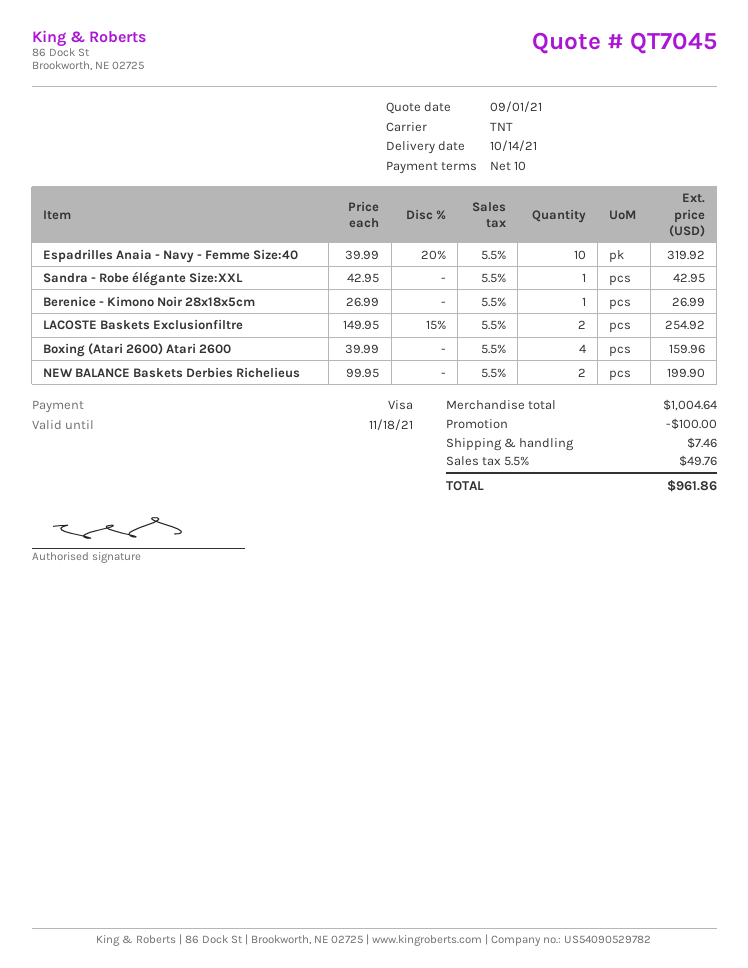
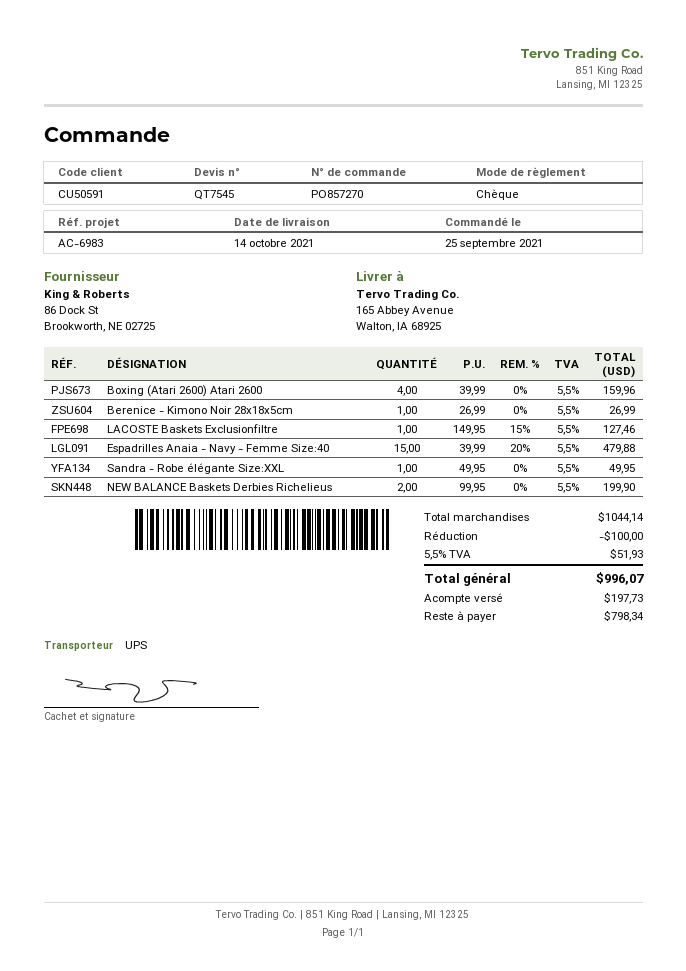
quote number: QT7045 -> QT7545
payment method: Visa -> cheque
shipping method: TNT -> UPS
Espadrilles Anaia - Navy - Femme Size:40: 10 x 39.99 - 20% = 319.92 -> 15 x 39.99 - 20% = 479.88
Sandra - Robe élégante Size:XXL: 1 x 42.95 = 42.95 -> 1 x 49.95 = 49.95
LACOSTE Baskets Exclusionfiltre: 2 x 149.95 - 15% = 254.92 -> 1 x 149.95 - 15% = 127.46
subtotal: 1004.64 -> 1044.14
shipping: 7.46 -> none
tax: 5.5% = 49.76 -> 5.5% = 51.93
total: 961.86 -> 996.07

